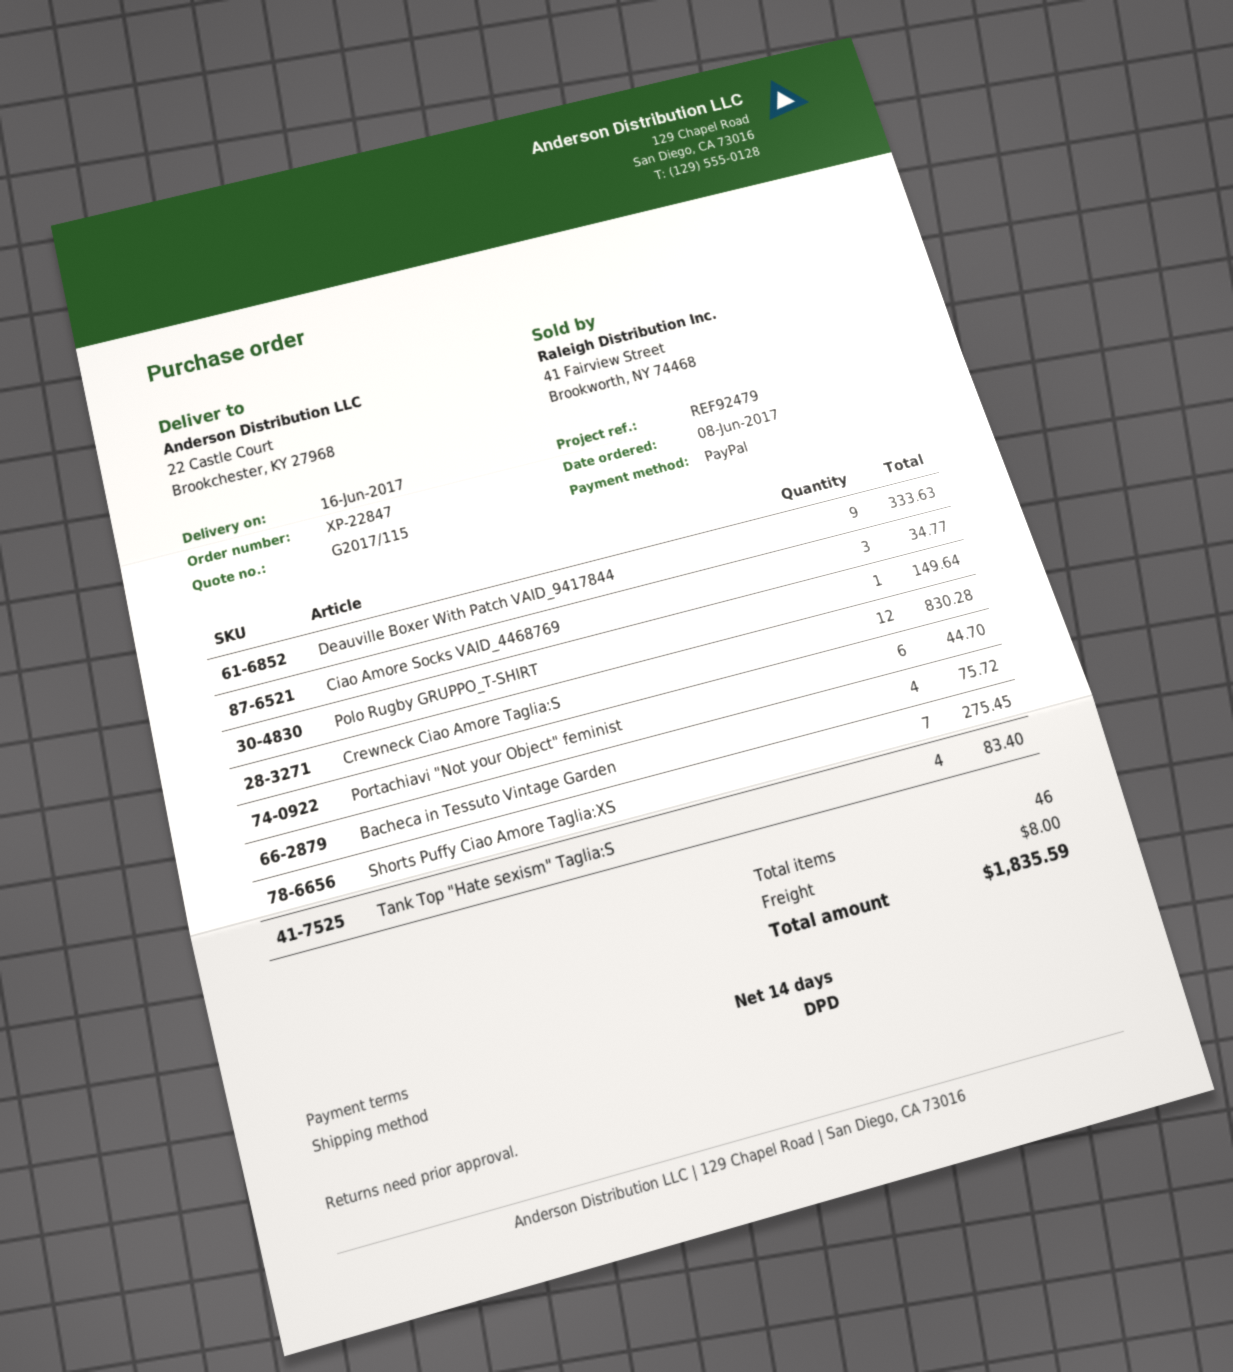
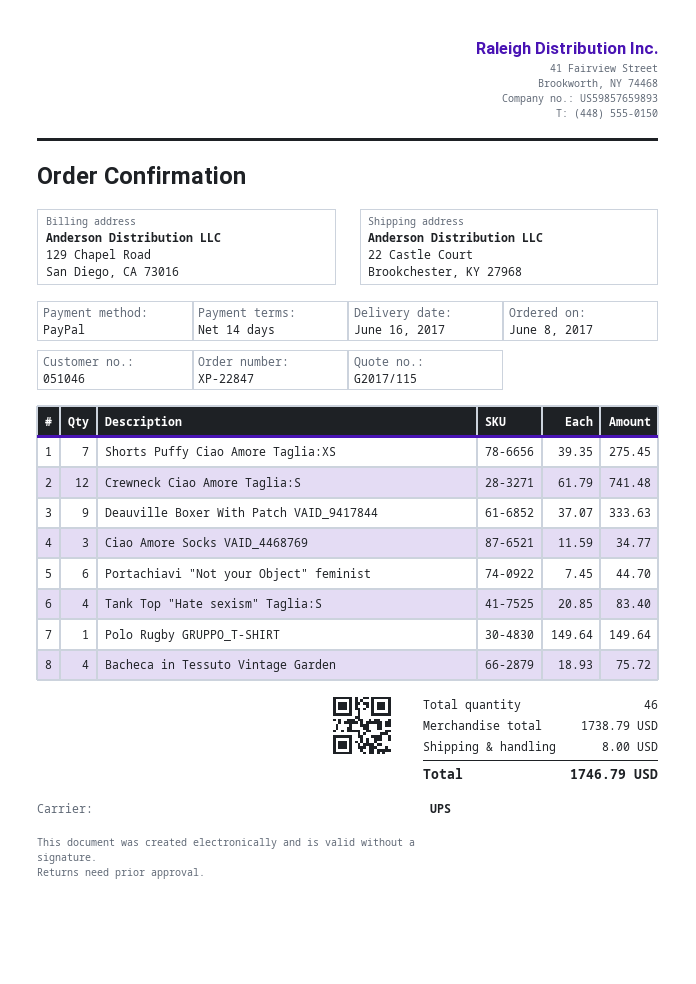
shipping method: DPD -> UPS
Crewneck Ciao Amore Taglia:S: 12 for 830.28 -> 12 for 741.48
total: 1835.59 -> 1746.79

